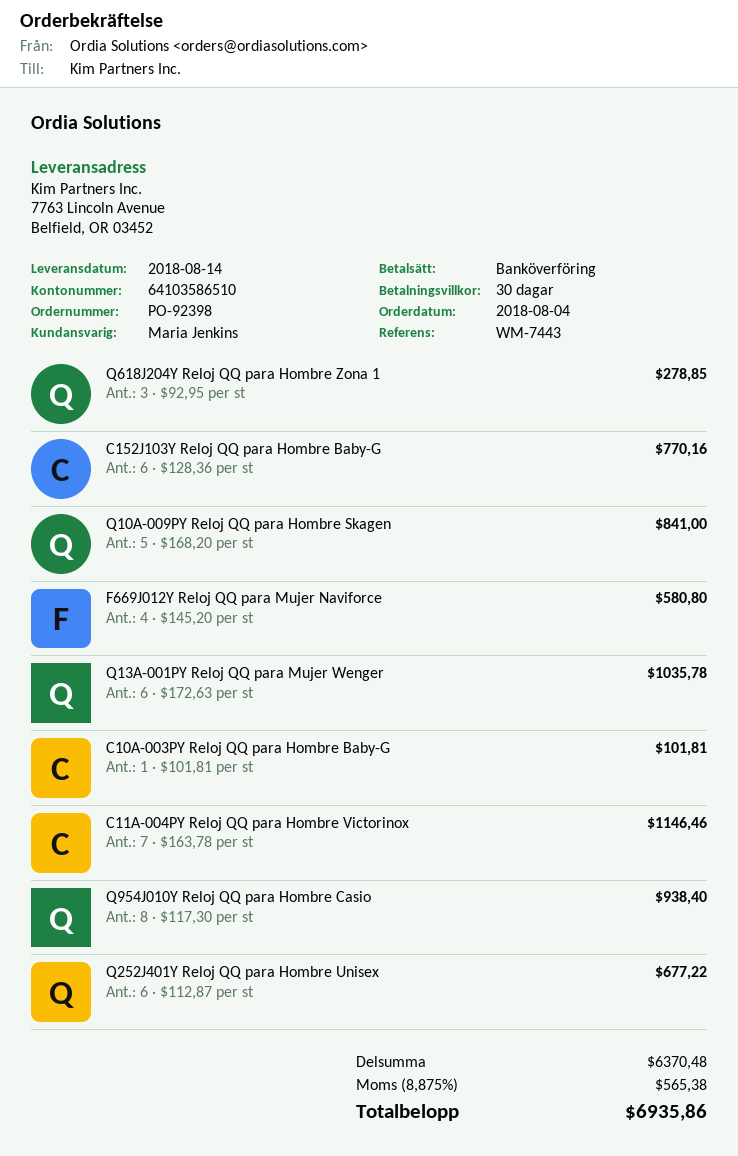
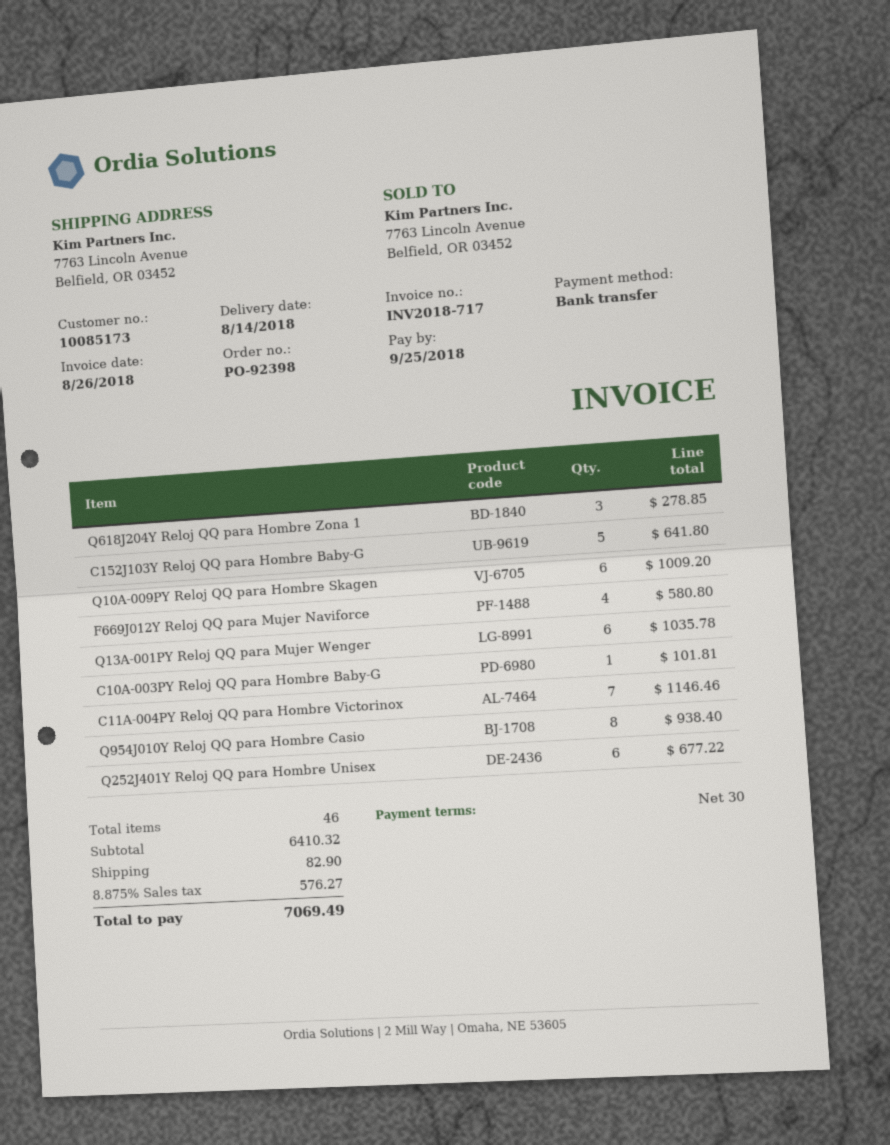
C152J103Y Reloj QQ para Hombre Baby-G: 6 for 770.16 -> 5 for 641.80
Q10A-009PY Reloj QQ para Hombre Skagen: 5 for 841.00 -> 6 for 1009.20
subtotal: 6370.48 -> 6410.32
shipping: none -> 82.90
tax: 8.875% = 565.38 -> 8.875% = 576.27
total: 6935.86 -> 7069.49

